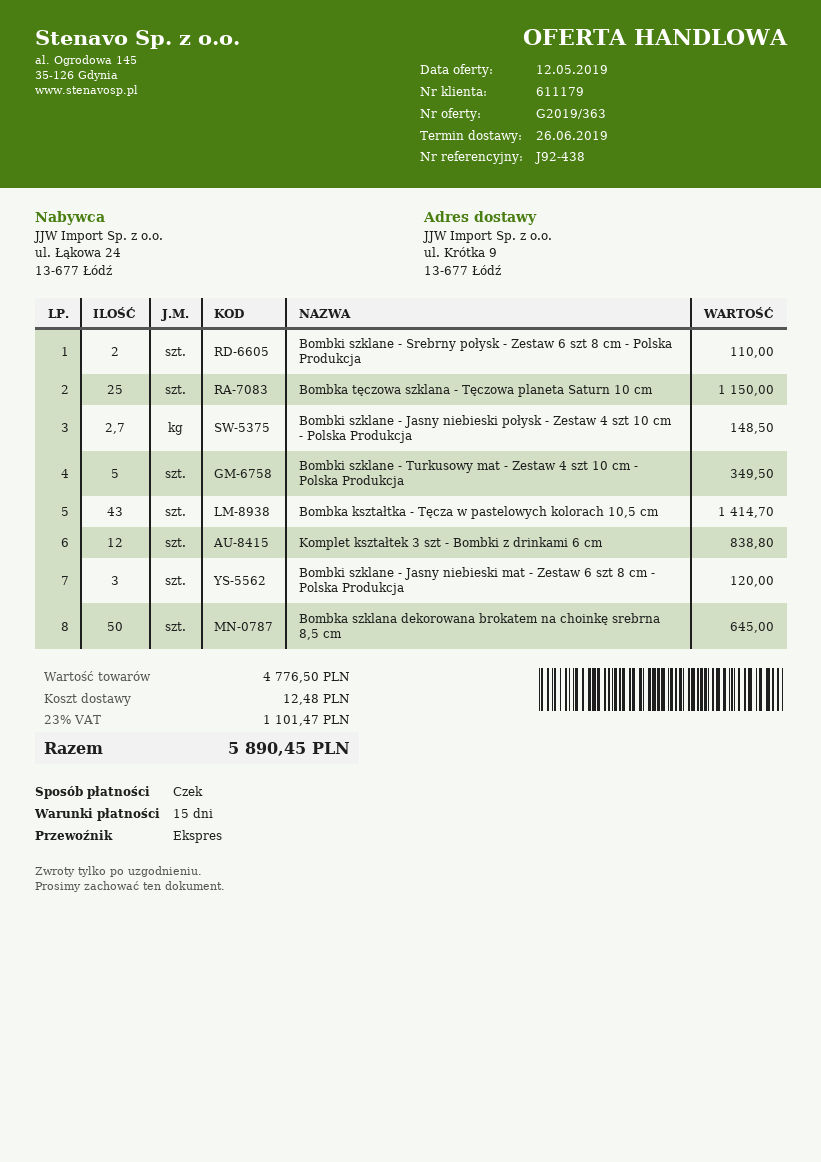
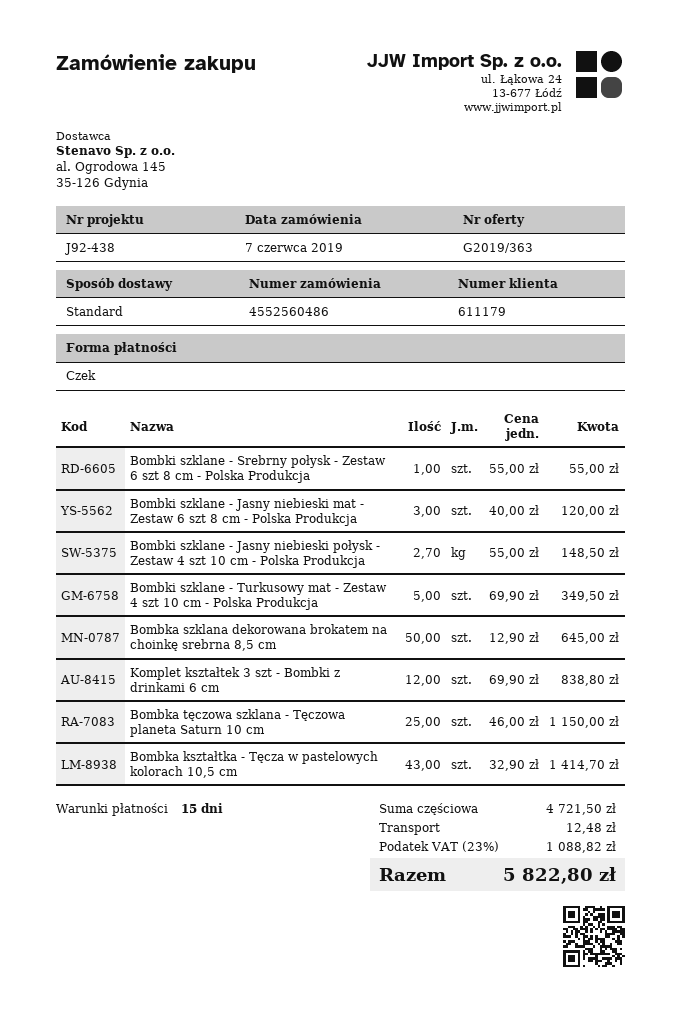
shipping method: express -> standard
Bombki szklane - Srebrny połysk - Zestaw 6 szt 8 cm - Polska Produkcja: 2 for 110.00 -> 1 for 55.00
subtotal: 4776.50 -> 4721.50
tax: 23% = 1101.47 -> 23% = 1088.82
total: 5890.45 -> 5822.80

